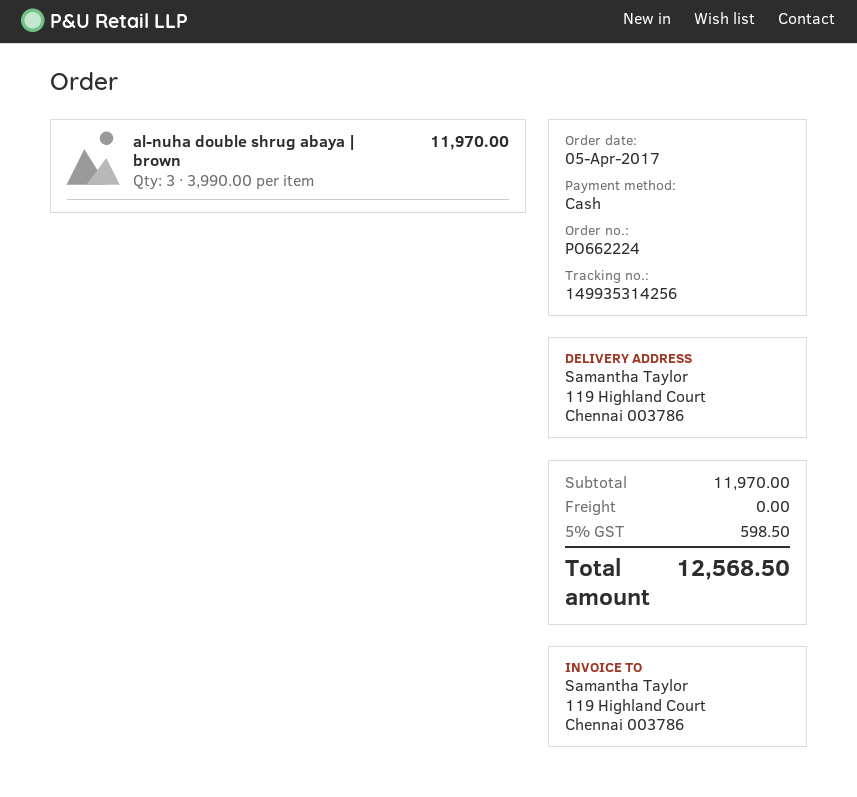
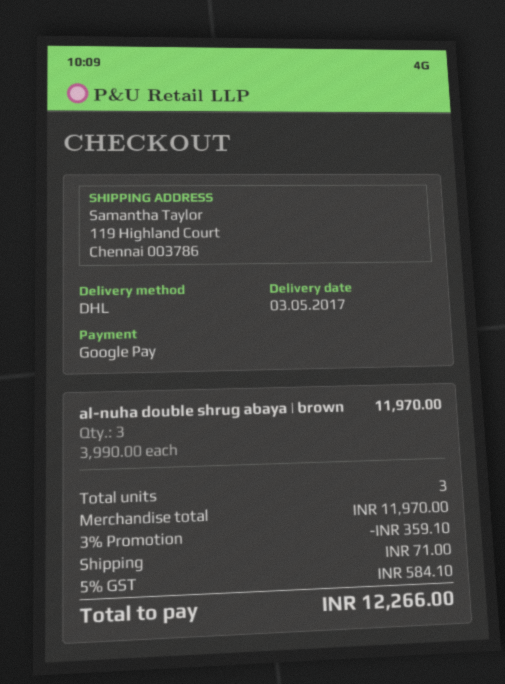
payment method: cash -> Google Pay
discount: none -> 3% = 359.10
shipping: 0.00 -> 71.00
tax: 5% = 598.50 -> 5% = 584.10
total: 12568.50 -> 12266.00

